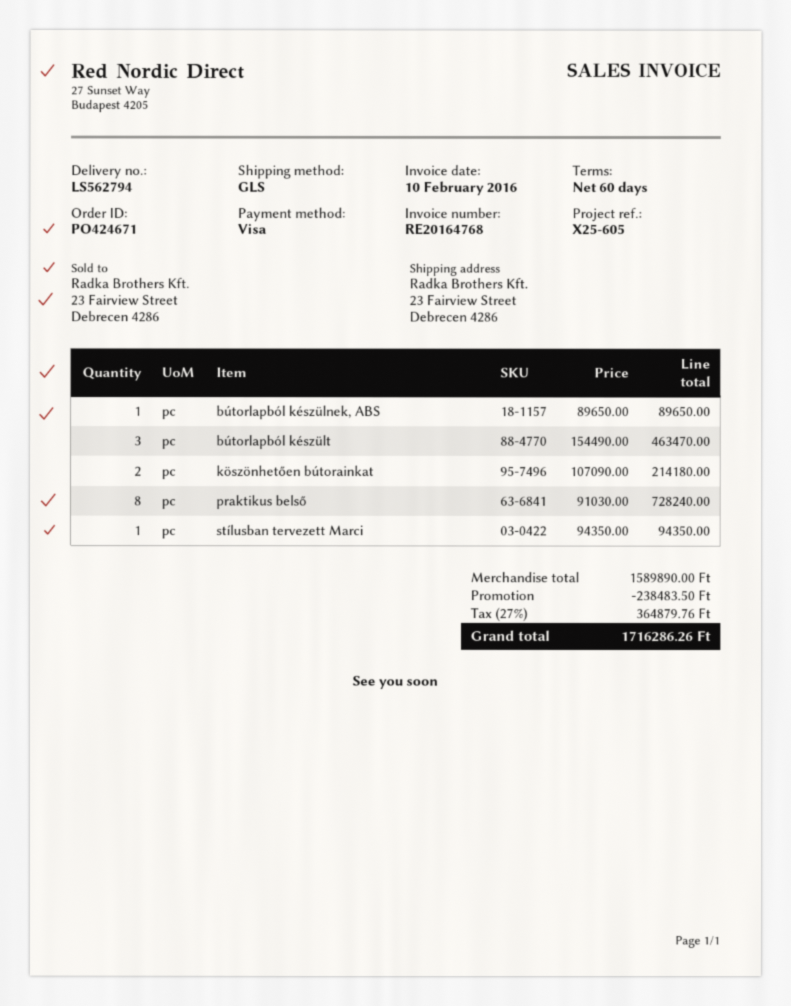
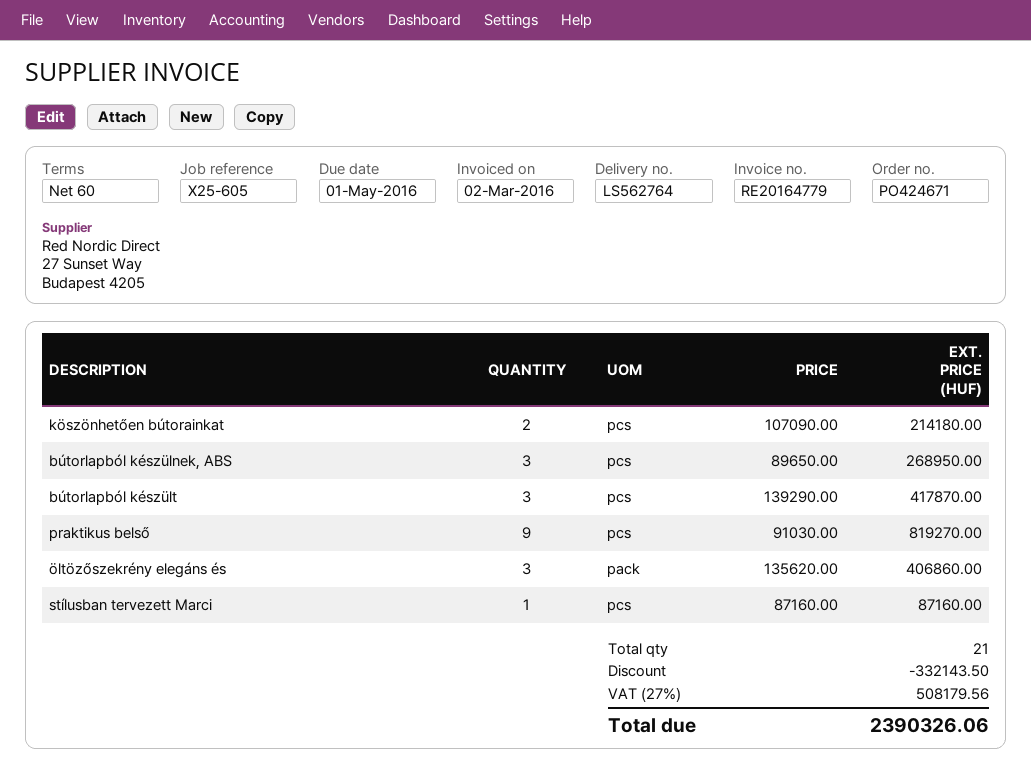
delivery note number: LS562794 -> LS562764
invoice number: RE20164768 -> RE20164779
invoice date: 2016-02-10 -> 2016-03-02
bútorlapból készülnek, ABS: 1 x 89650.00 = 89650.00 -> 3 x 89650.00 = 268950.00
bútorlapból készült: 3 x 154490.00 = 463470.00 -> 3 x 139290.00 = 417870.00
praktikus belső: 8 x 91030.00 = 728240.00 -> 9 x 91030.00 = 819270.00
stílusban tervezett Marci: 1 x 94350.00 = 94350.00 -> 1 x 87160.00 = 87160.00
öltözőszekrény elegáns és: none -> 3 x 135620.00 = 406860.00
discount: 238483.50 -> 332143.50
tax: 27% = 364879.76 -> 27% = 508179.56
total: 1716286.26 -> 2390326.06

